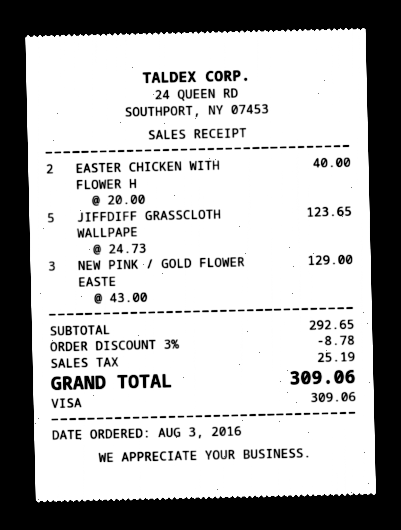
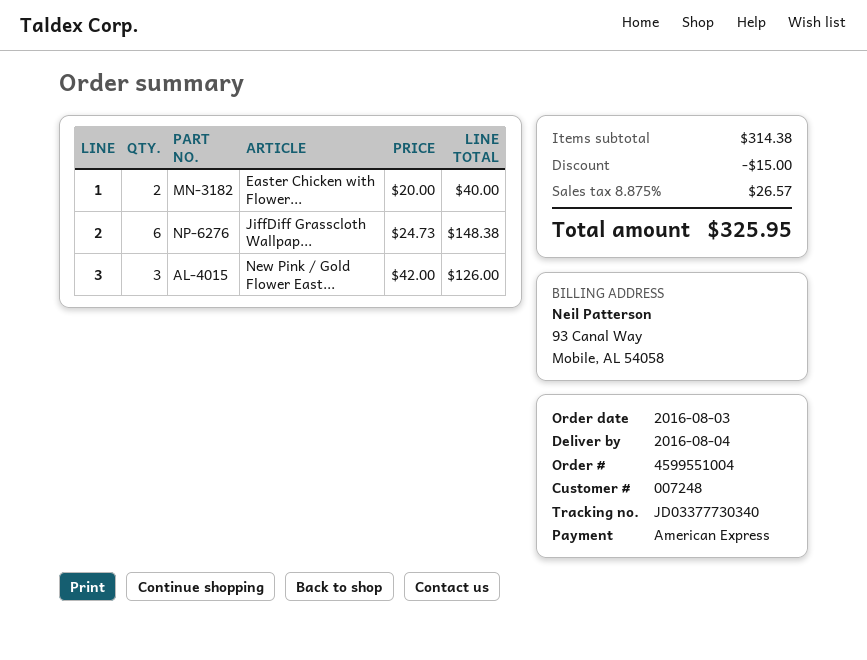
payment method: Visa -> American Express
JIFFDIFF GRASSCLOTH WALLPAPE: 5 x 24.73 = 123.65 -> 6 x 24.73 = 148.38
NEW PINK / GOLD FLOWER EASTE: 3 x 43.00 = 129.00 -> 3 x 42.00 = 126.00
subtotal: 292.65 -> 314.38
discount: 8.78 -> 15.00
tax: 25.19 -> 26.57
total: 309.06 -> 325.95

